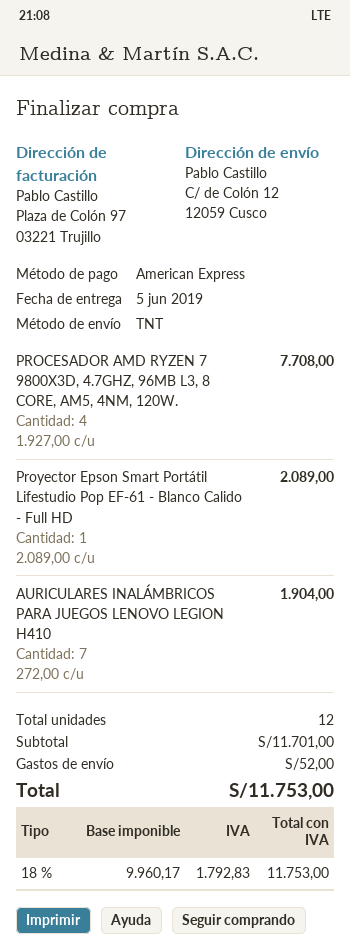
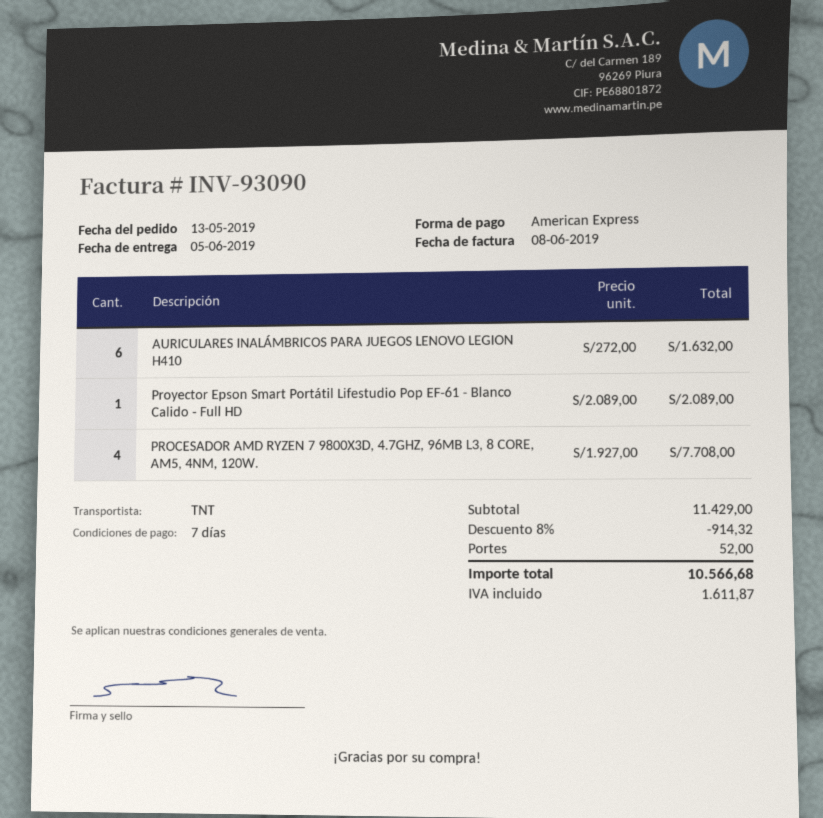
AURICULARES INALÁMBRICOS PARA JUEGOS LENOVO LEGION H410: 7 x 272.00 = 1904.00 -> 6 x 272.00 = 1632.00
subtotal: 11701.00 -> 11429.00
discount: none -> 8% = 914.32
tax: 1792.83 -> 1611.87
total: 11753.00 -> 10566.68

